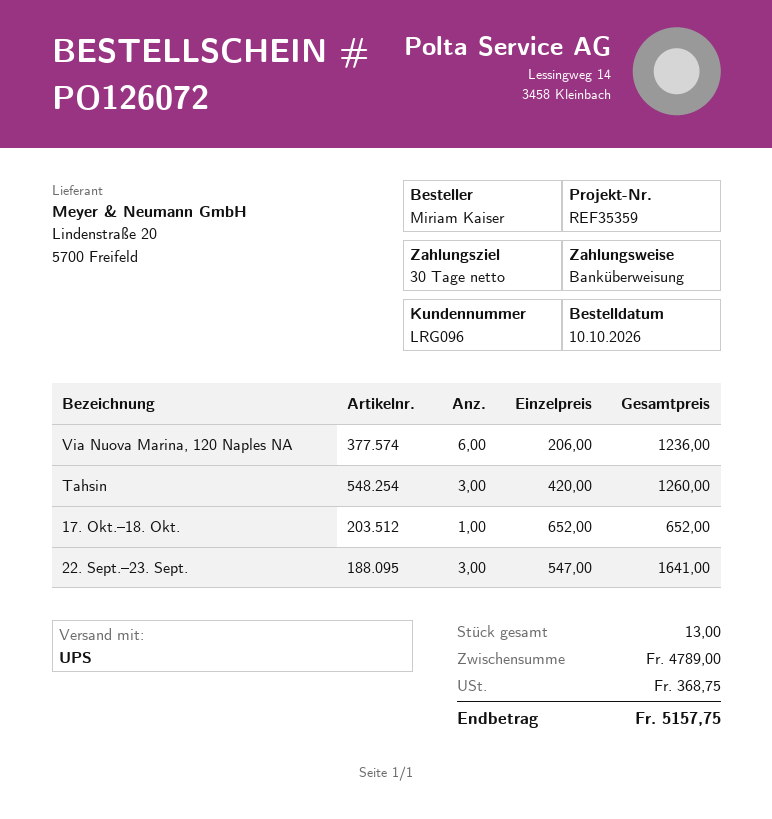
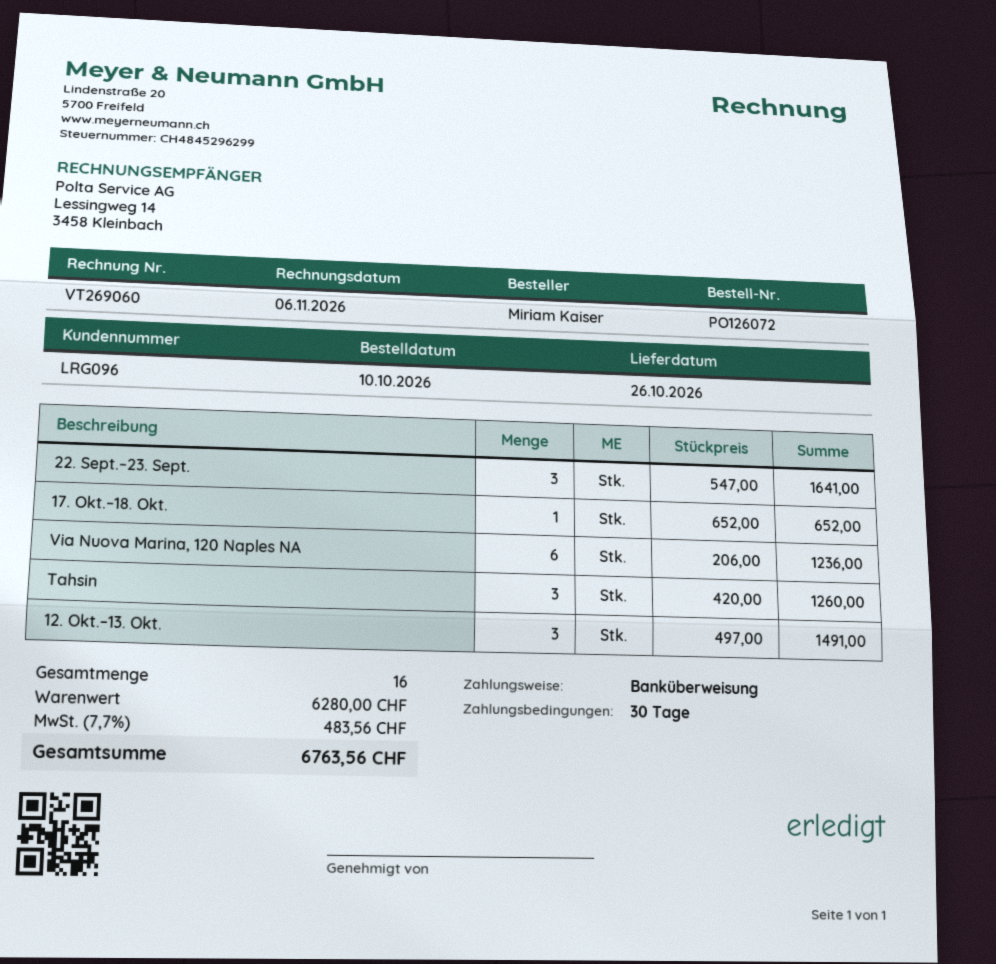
12. Okt.–13. Okt.: none -> 3 x 497.00 = 1491.00
total quantity: 13 -> 16
subtotal: 4789.00 -> 6280.00
tax: 368.75 -> 483.56
total: 5157.75 -> 6763.56

